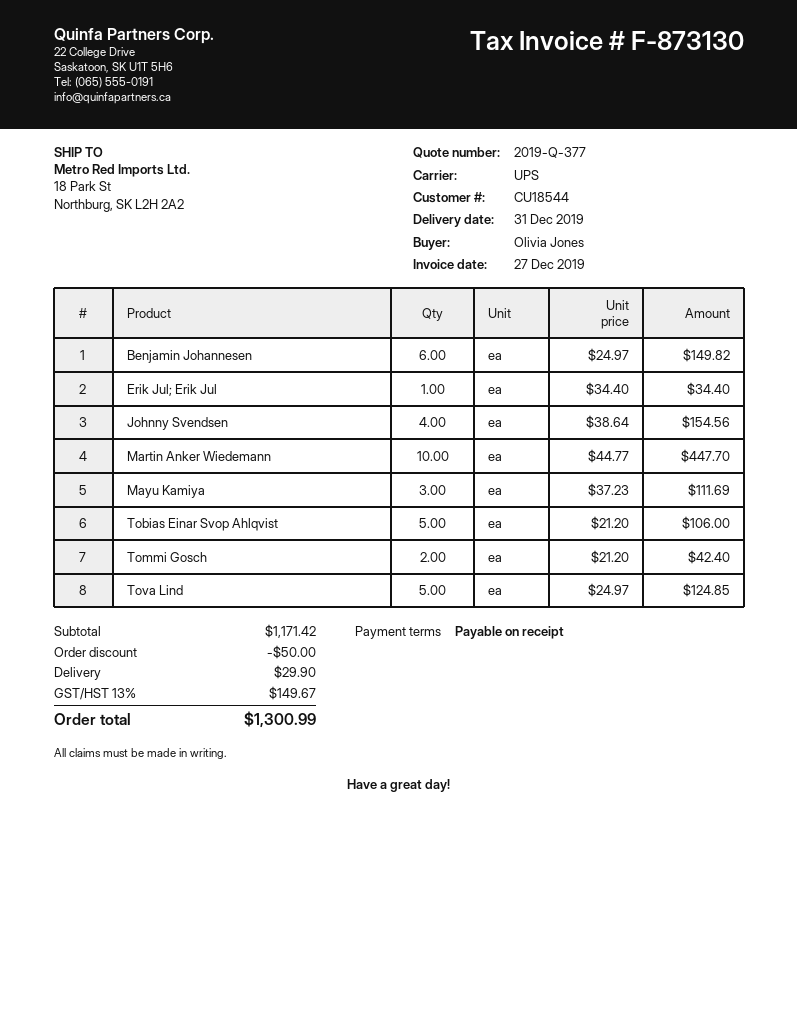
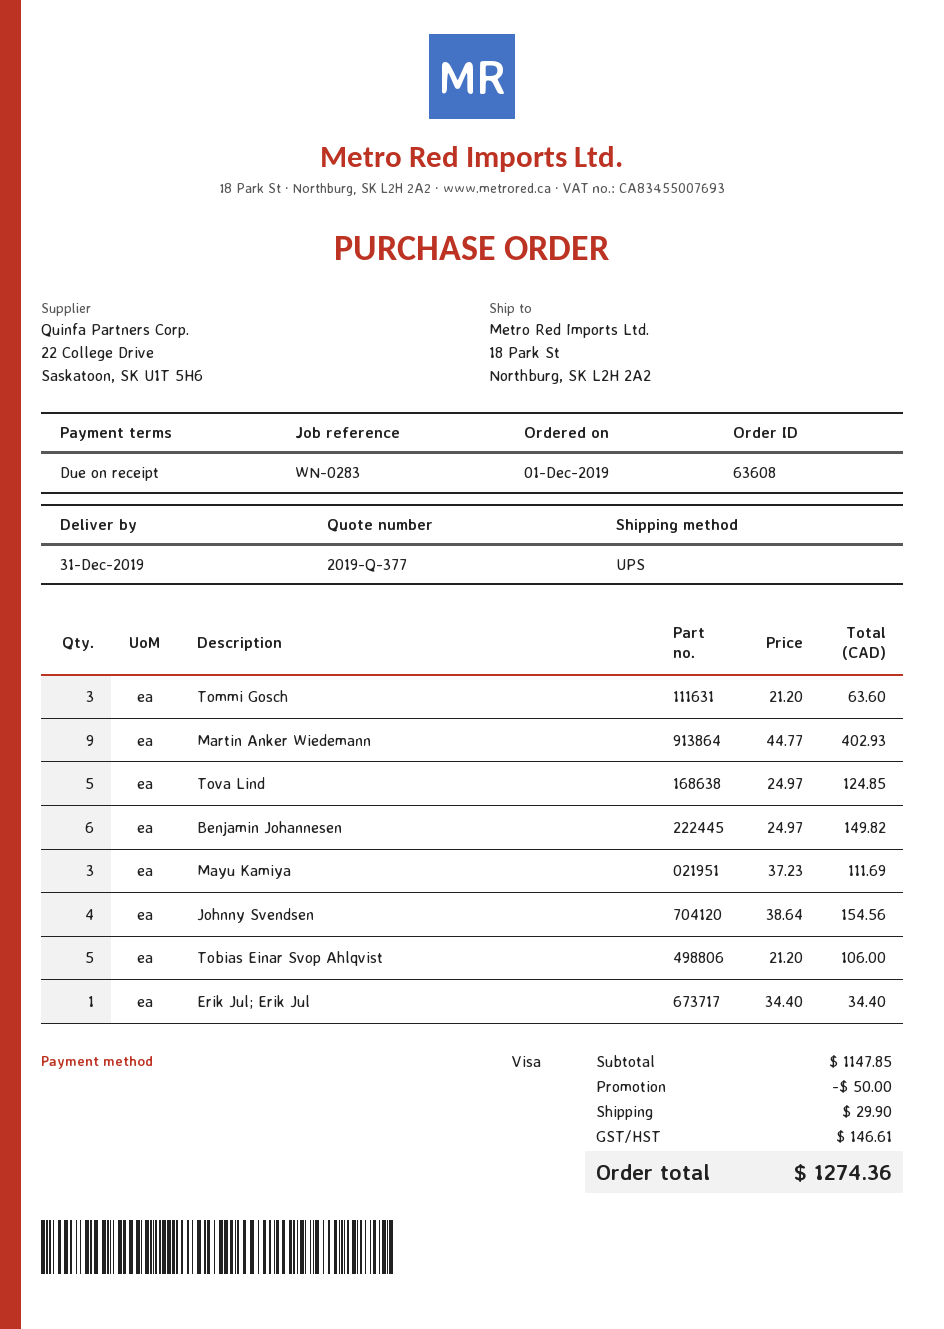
Martin Anker Wiedemann: 10 x 44.77 = 447.70 -> 9 x 44.77 = 402.93
Tommi Gosch: 2 x 21.20 = 42.40 -> 3 x 21.20 = 63.60
subtotal: 1171.42 -> 1147.85
tax: 149.67 -> 146.61
total: 1300.99 -> 1274.36

